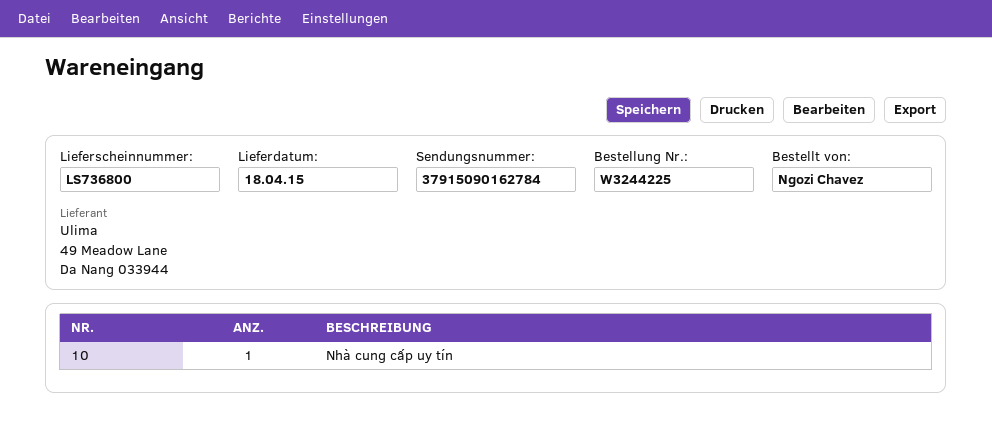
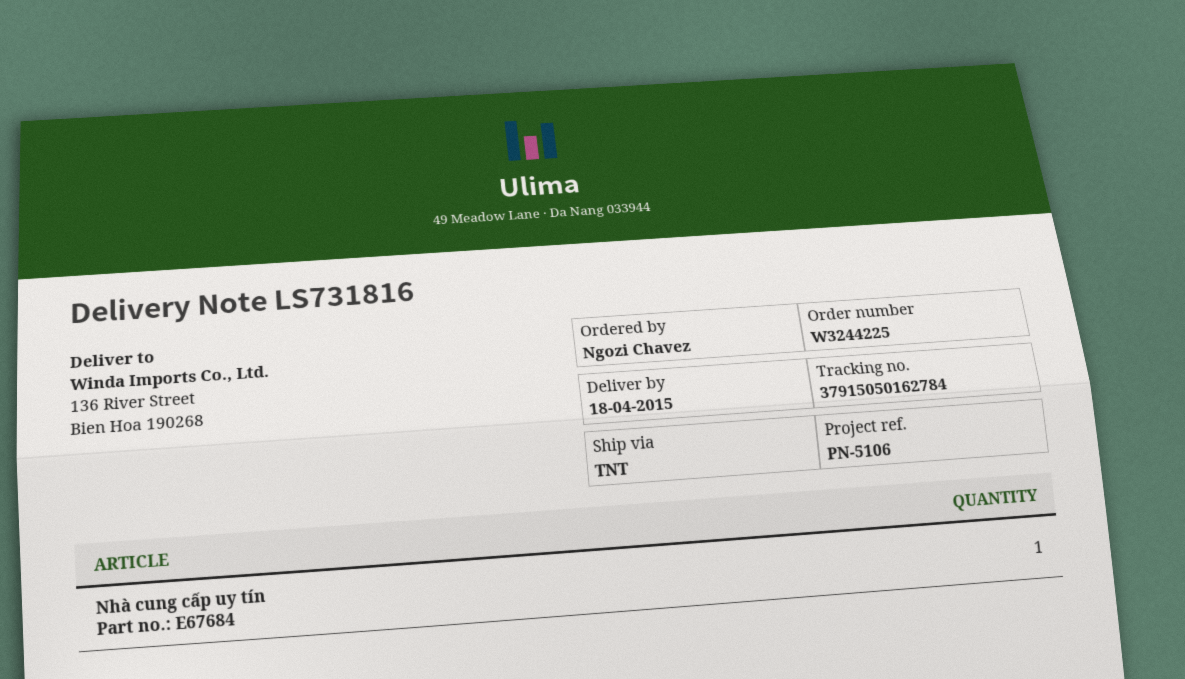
delivery note number: LS736800 -> LS731816
tracking number: 37915090162784 -> 37915050162784

